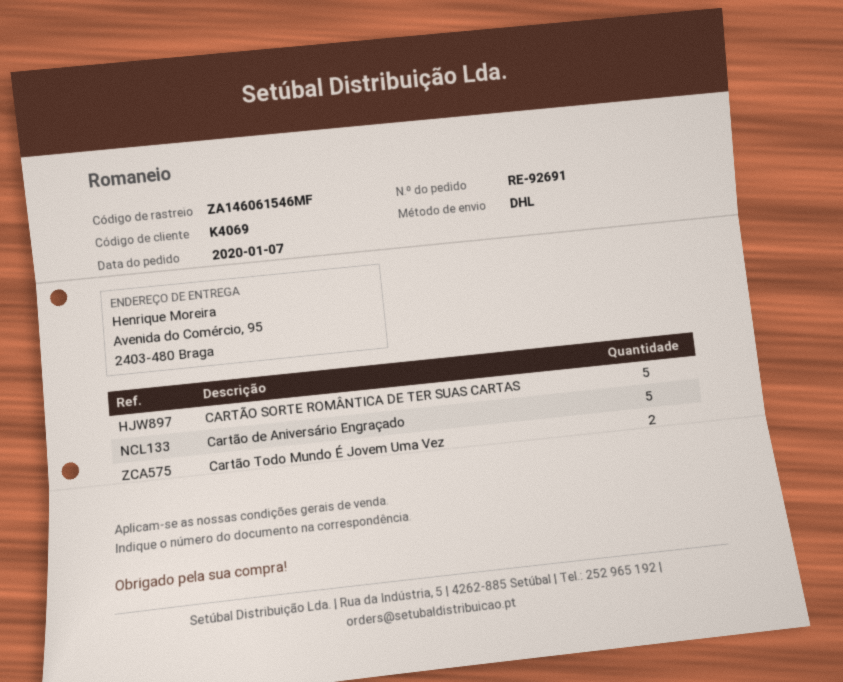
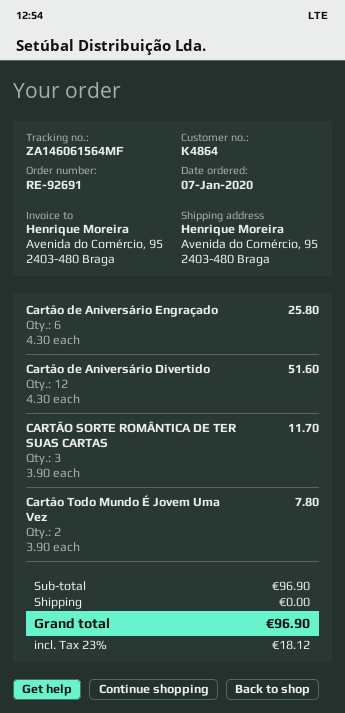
customer number: K4069 -> K4864
tracking number: ZA146061546MF -> ZA146061564MF
CARTÃO SORTE ROMÂNTICA DE TER SUAS CARTAS: 5 -> 3
Cartão de Aniversário Engraçado: 5 -> 6
Cartão de Aniversário Divertido: none -> 12

